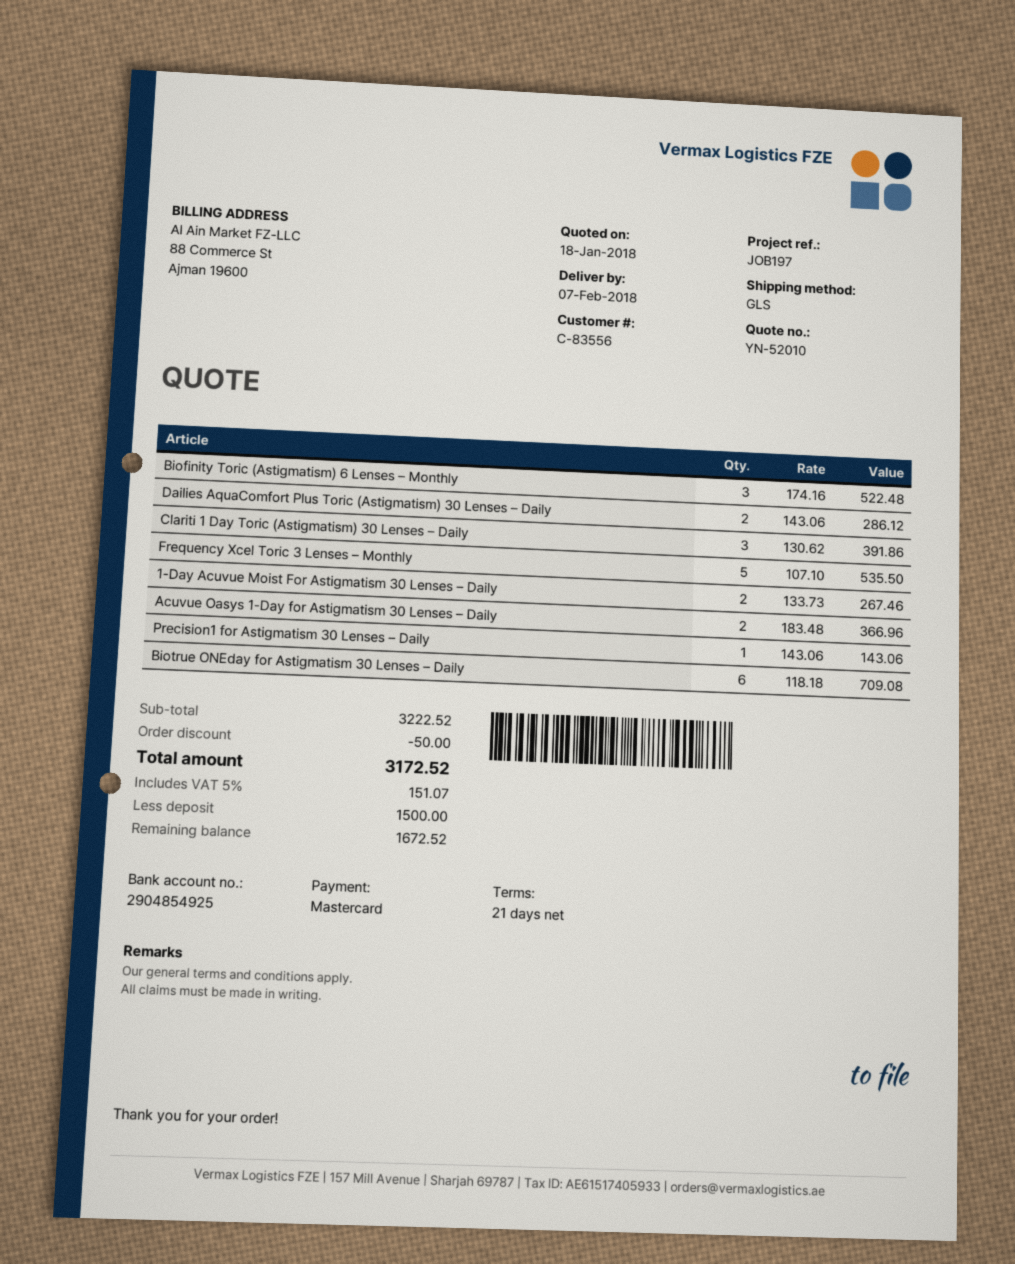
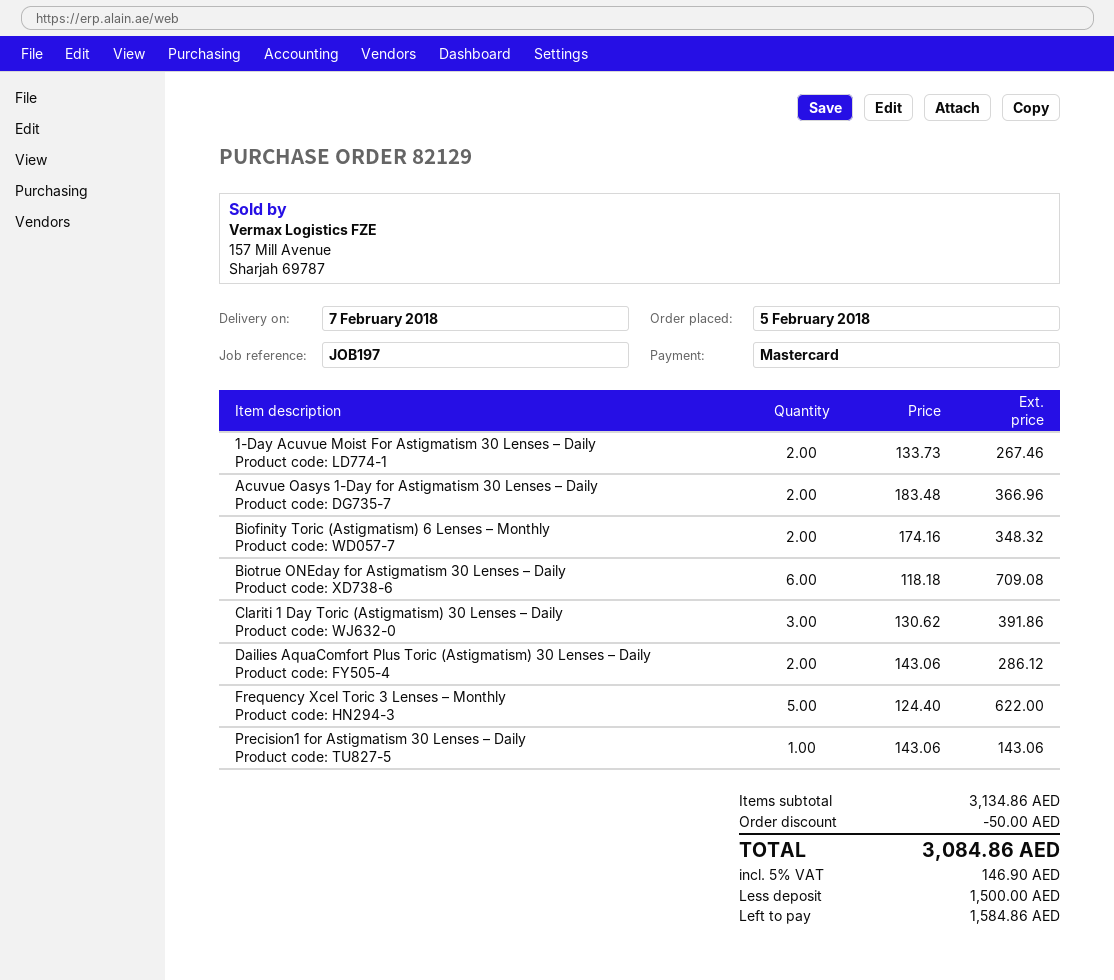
Biofinity Toric (Astigmatism) 6 Lenses – Monthly: 3 x 174.16 = 522.48 -> 2 x 174.16 = 348.32
Frequency Xcel Toric 3 Lenses – Monthly: 5 x 107.10 = 535.50 -> 5 x 124.40 = 622.00
subtotal: 3222.52 -> 3134.86
tax: 5% = 151.07 -> 5% = 146.90
total: 3172.52 -> 3084.86
balance: 1672.52 -> 1584.86

